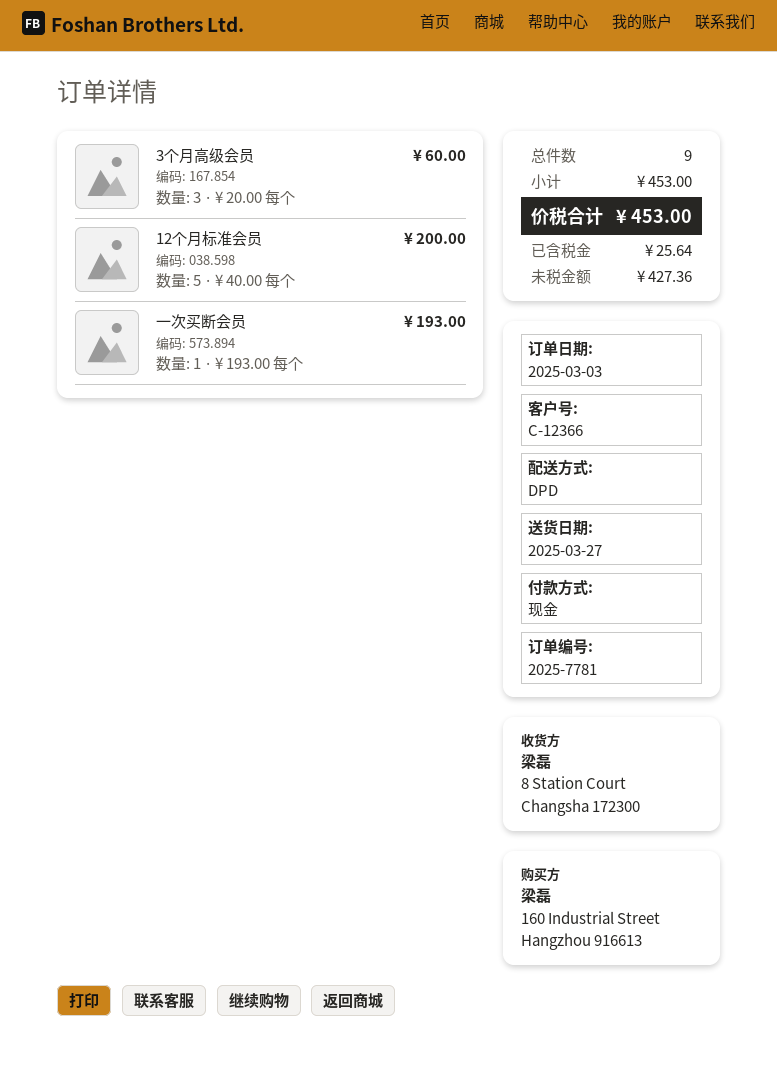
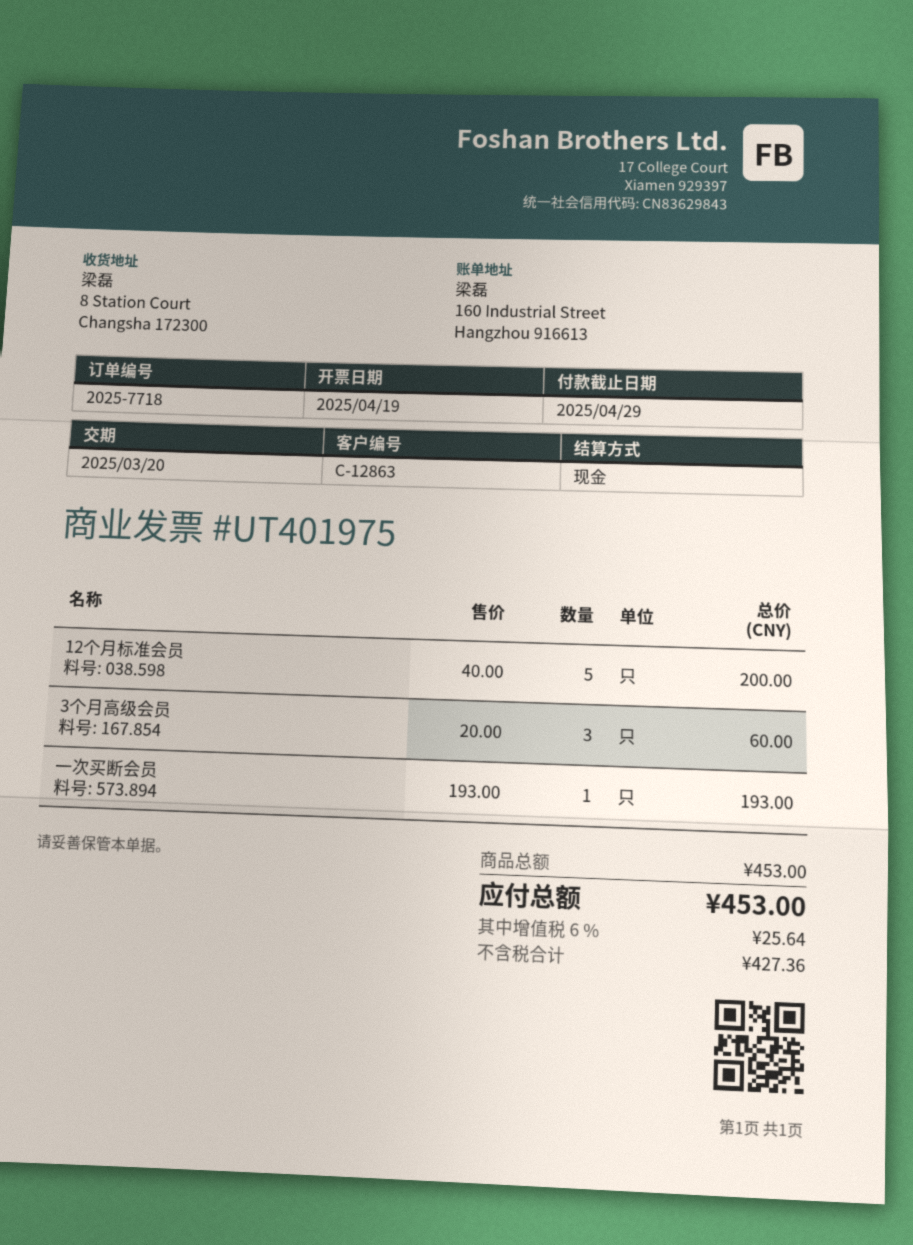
order number: 2025-7781 -> 2025-7718
delivery date: 2025-03-27 -> 2025-03-20
customer number: C-12366 -> C-12863

